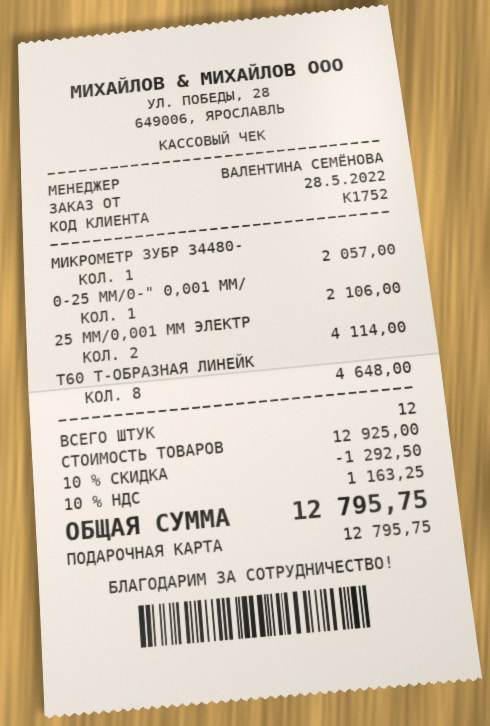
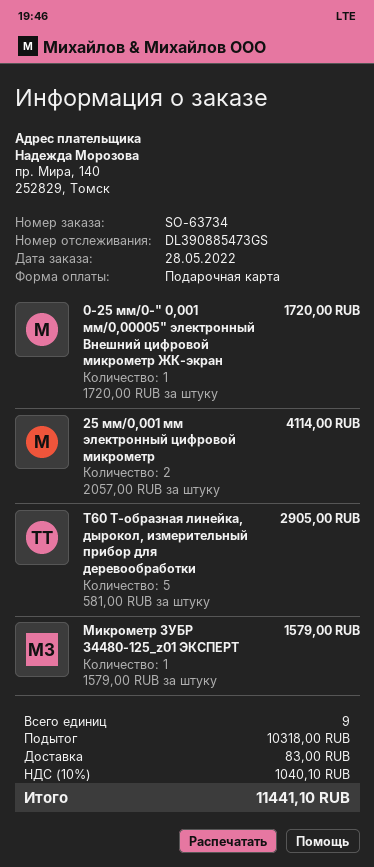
МИКРОМЕТР ЗУБР 34480-: 1 for 2057.00 -> 1 for 1579.00
0-25 ММ/0-" 0,001 ММ/: 1 for 2106.00 -> 1 for 1720.00
T60 Т-ОБРАЗНАЯ ЛИНЕЙК: 8 for 4648.00 -> 5 for 2905.00
total quantity: 12 -> 9
subtotal: 12925.00 -> 10318.00
discount: 10% = 1292.50 -> none
shipping: none -> 83.00
tax: 10% = 1163.25 -> 10% = 1040.10
total: 12795.75 -> 11441.10

